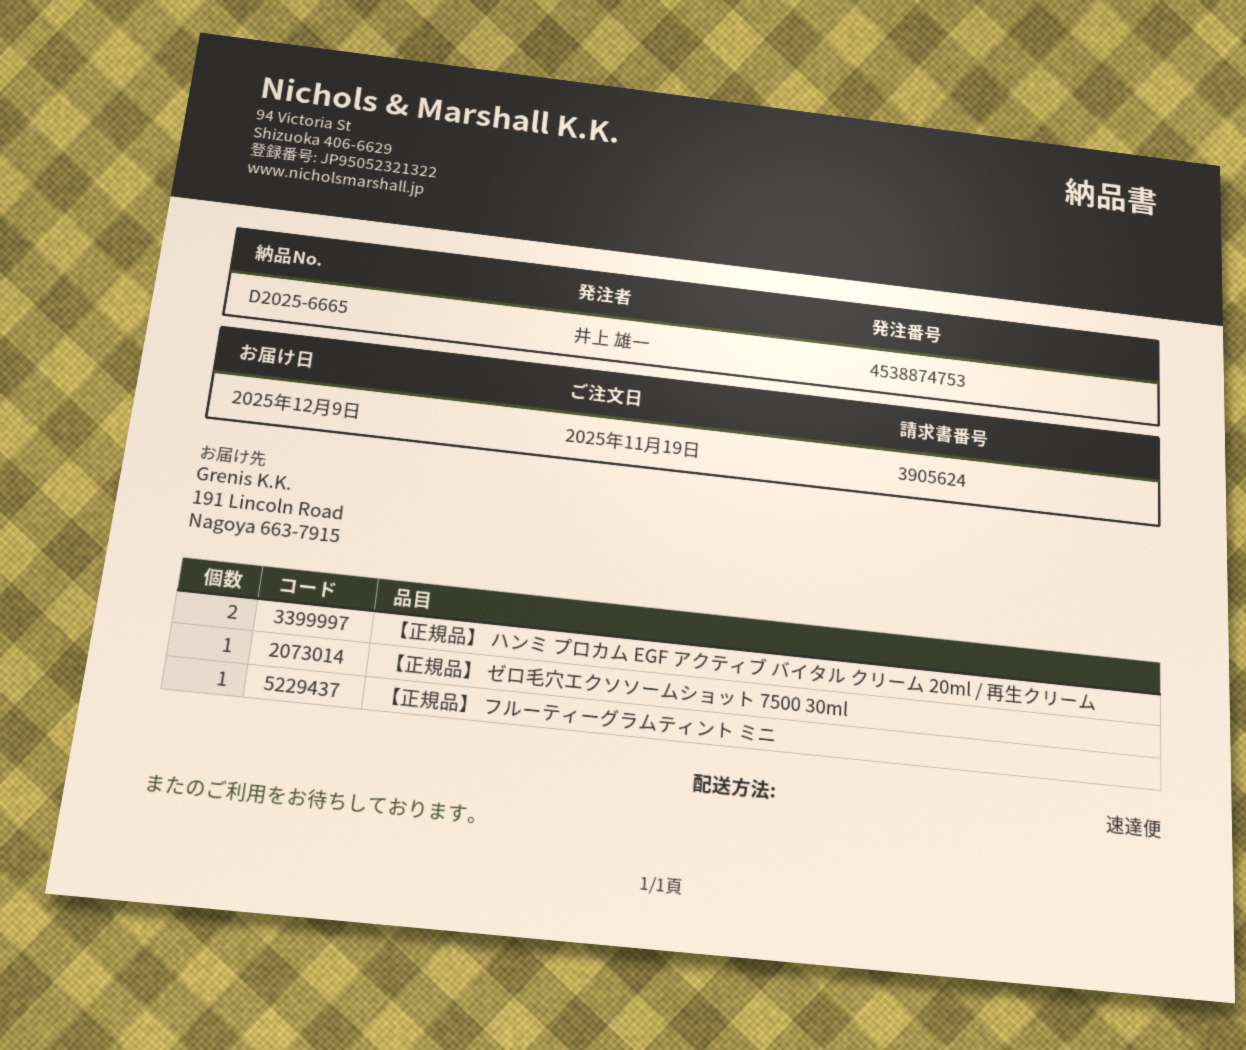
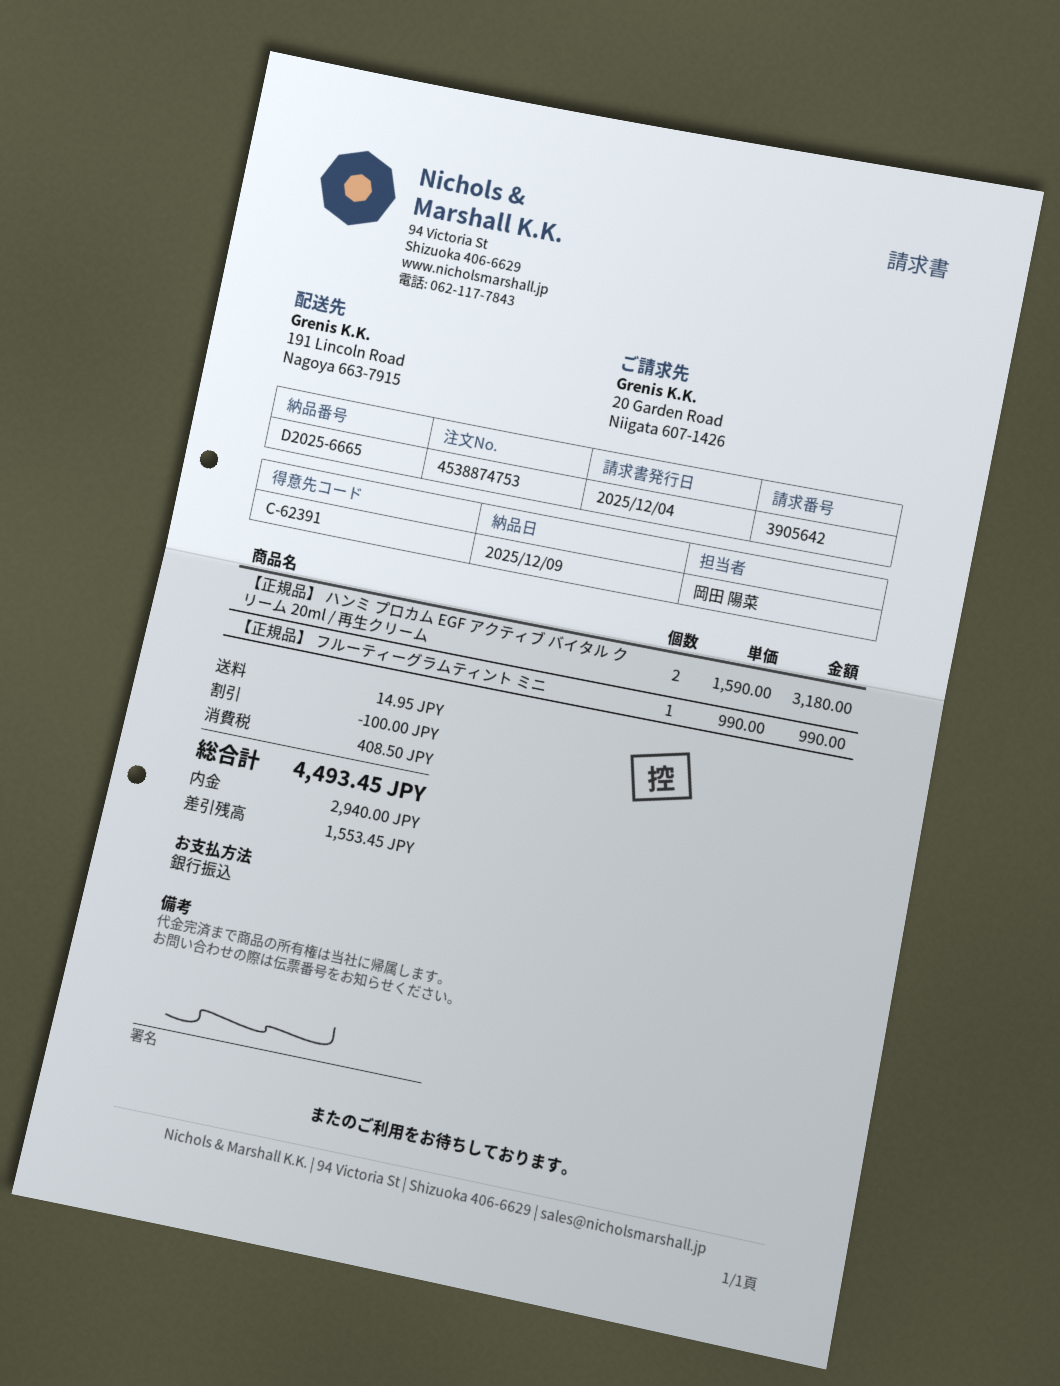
invoice number: 3905624 -> 3905642
【正規品】 ゼロ毛穴エクソソームショット 7500 30ml: 1 -> none

